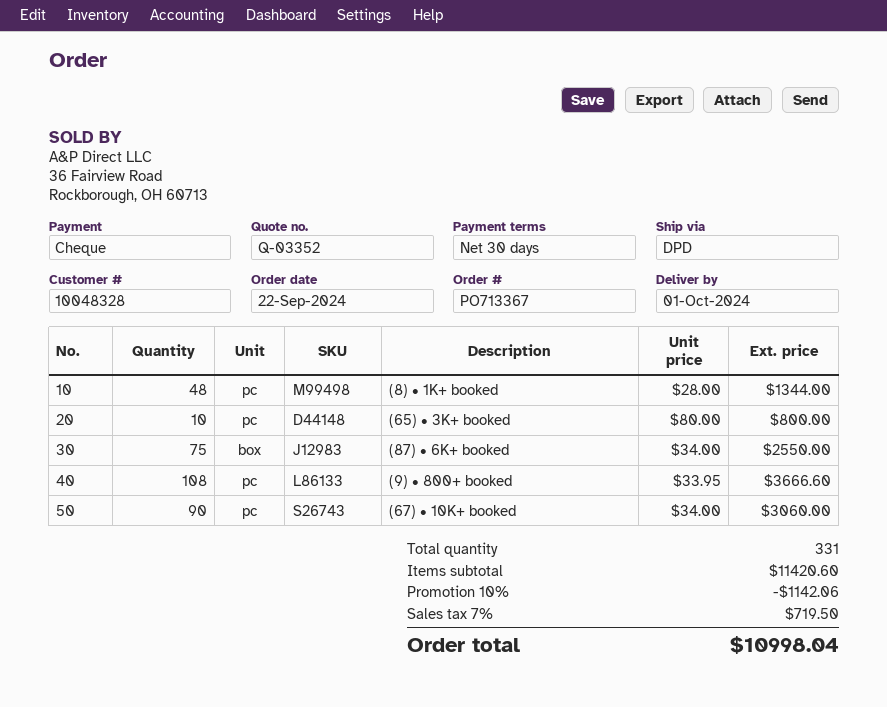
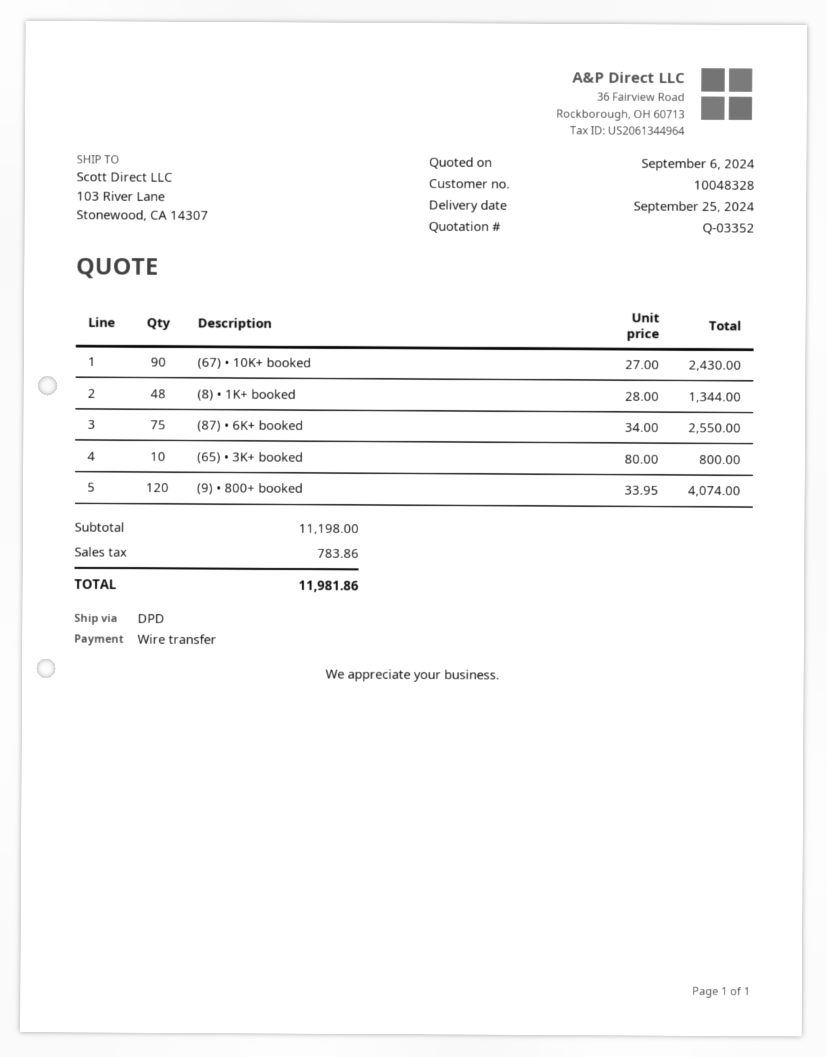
delivery date: 2024-10-01 -> 2024-09-25
payment method: cheque -> bank transfer
(9) • 800+ booked: 108 x 33.95 = 3666.60 -> 120 x 33.95 = 4074.00
(67) • 10K+ booked: 90 x 34.00 = 3060.00 -> 90 x 27.00 = 2430.00
subtotal: 11420.60 -> 11198.00
discount: 10% = 1142.06 -> none
tax: 719.50 -> 783.86
total: 10998.04 -> 11981.86

